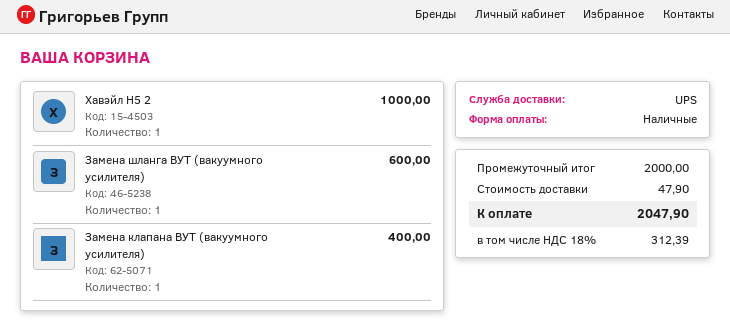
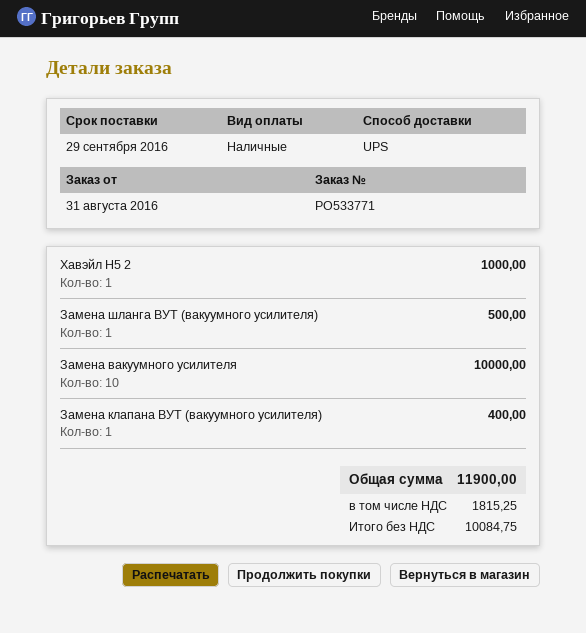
Замена шланга ВУТ (вакуумного усилителя): 1 for 600.00 -> 1 for 500.00
Замена вакуумного усилителя: none -> 10 for 10000.00
shipping: 47.90 -> none
tax: 312.39 -> 1815.25
total: 2047.90 -> 11900.00

